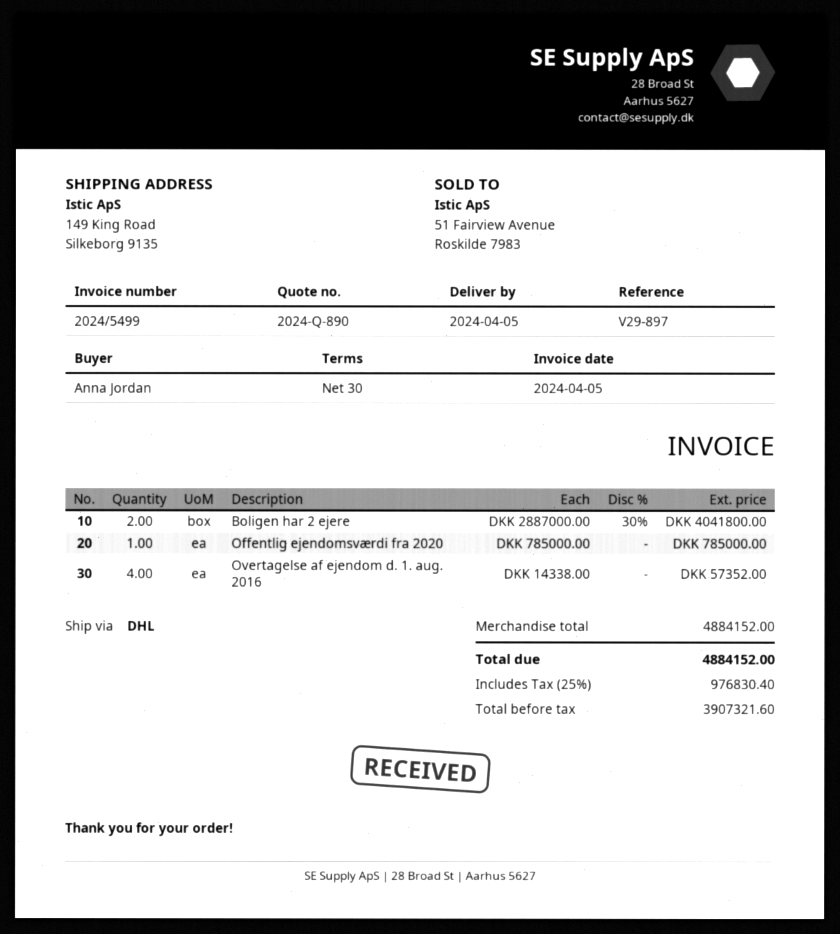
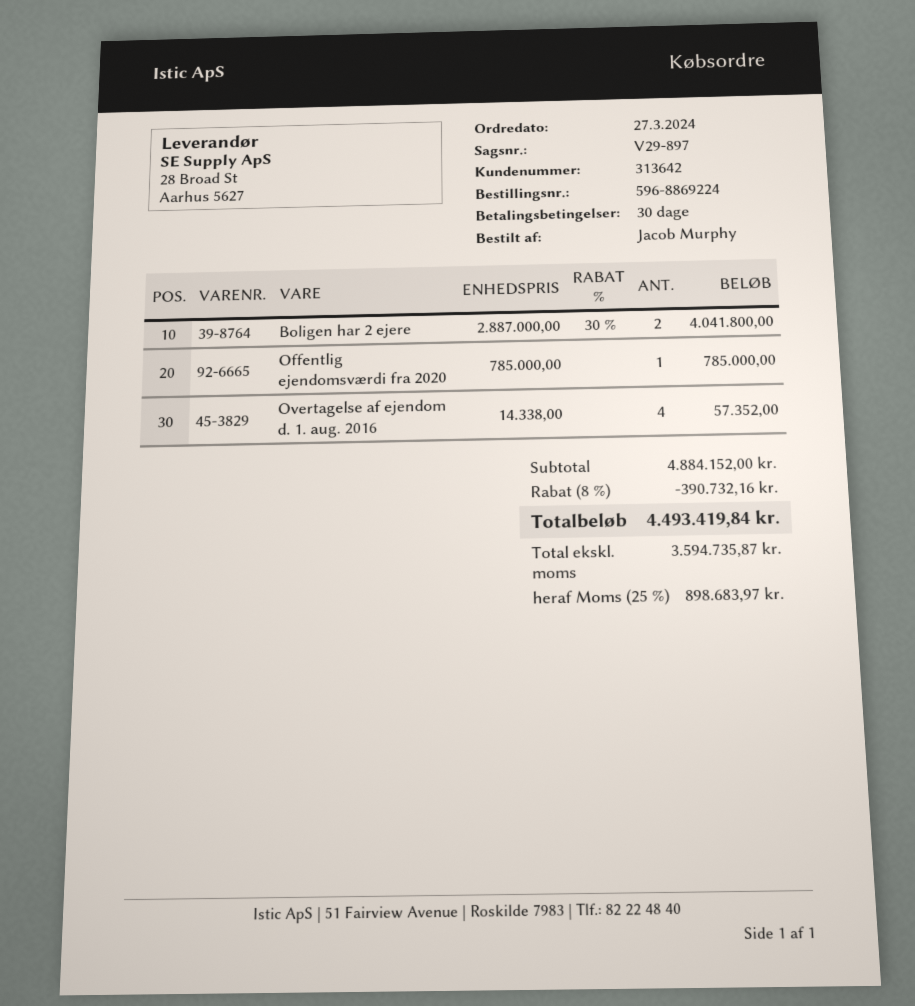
ordered by: Anna Jordan -> Jacob Murphy
discount: none -> 8% = 390732.16
net: 3907321.60 -> 3594735.87
tax: 25% = 976830.40 -> 25% = 898683.97
total: 4884152.00 -> 4493419.84

